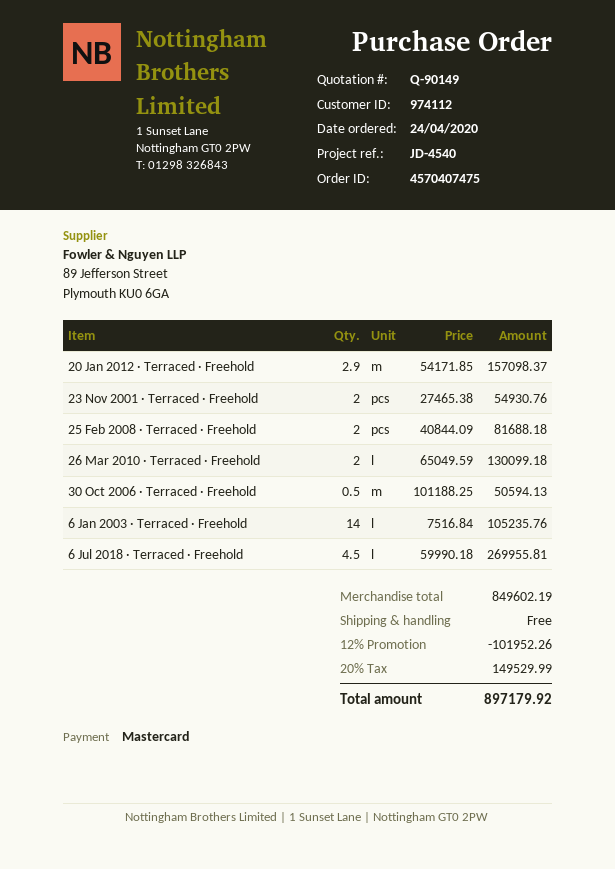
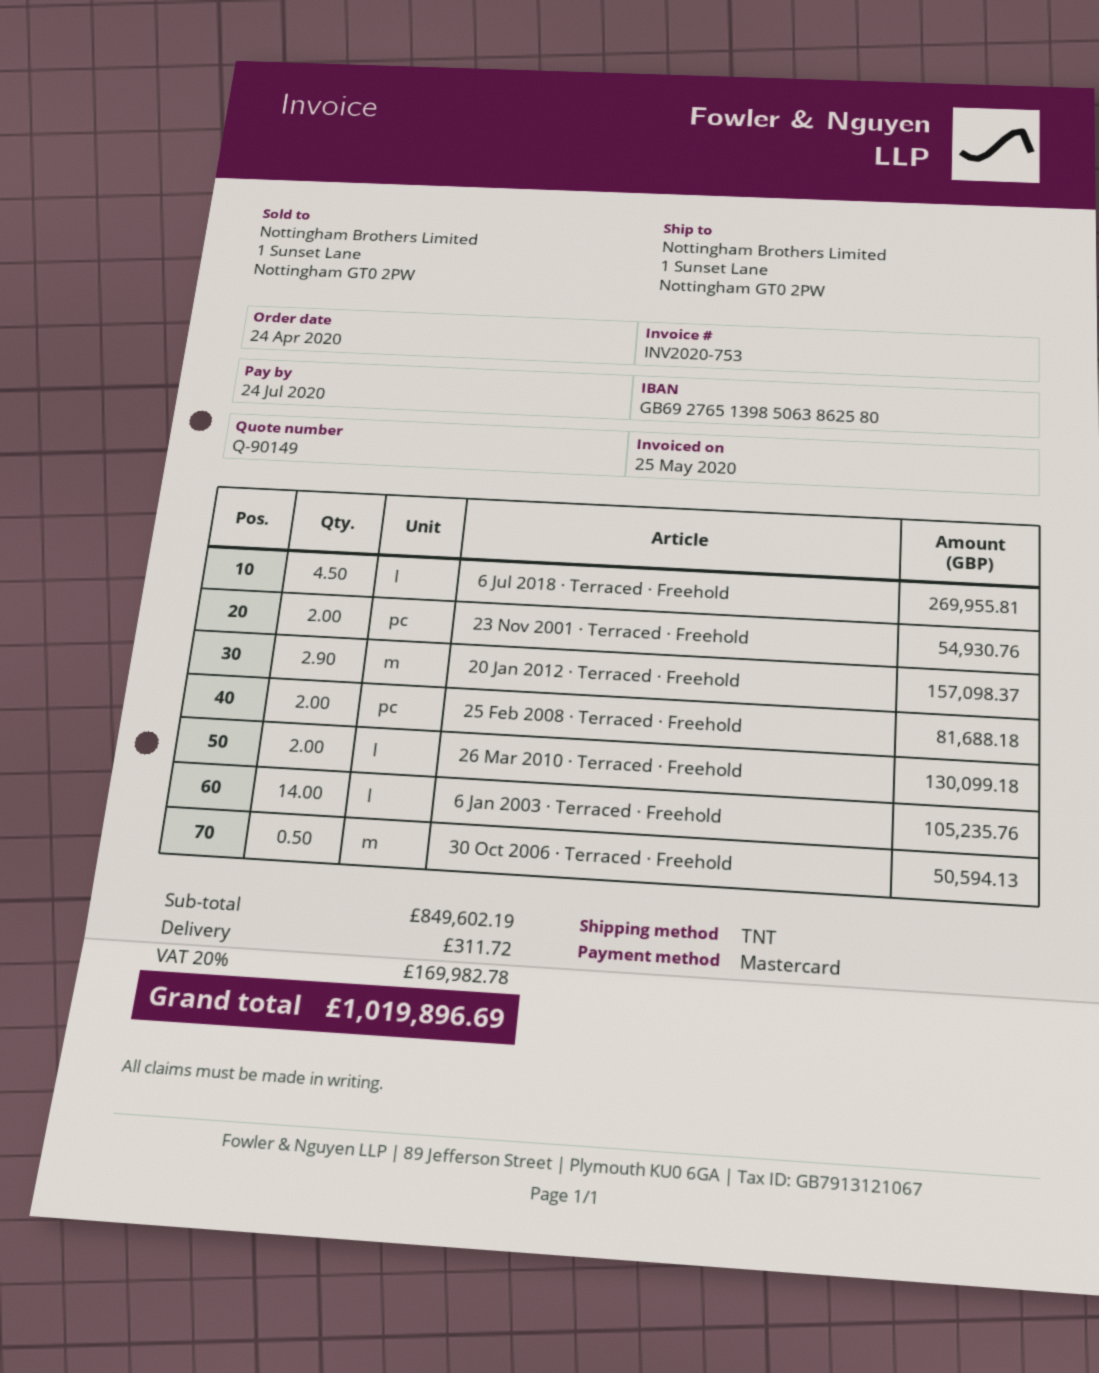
discount: 12% = 101952.26 -> none
shipping: 0.00 -> 311.72
tax: 20% = 149529.99 -> 20% = 169982.78
total: 897179.92 -> 1019896.69

